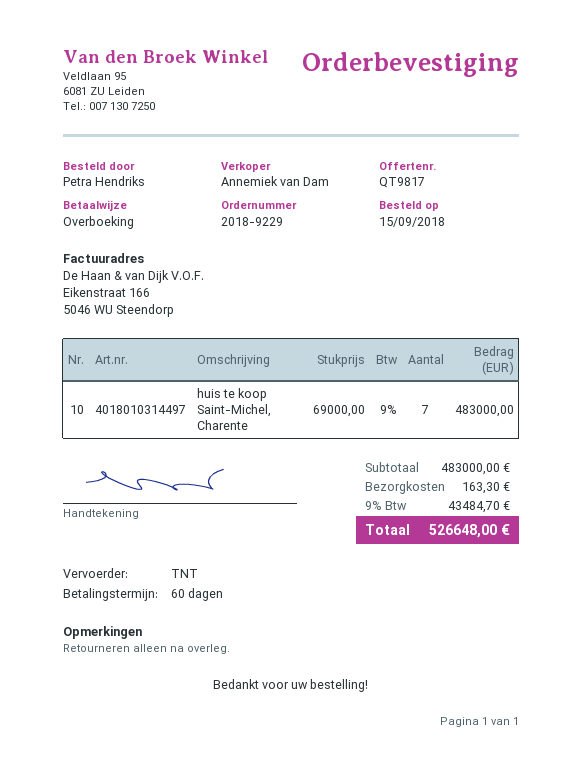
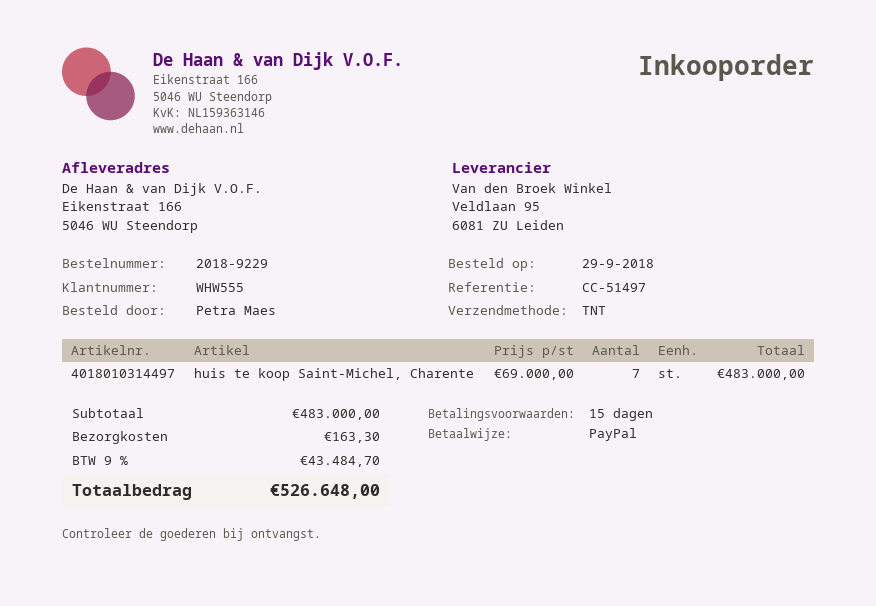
order date: 2018-09-15 -> 2018-09-29
payment terms: 60 days -> 15 days
ordered by: Petra Hendriks -> Petra Maes
payment method: bank transfer -> PayPal

